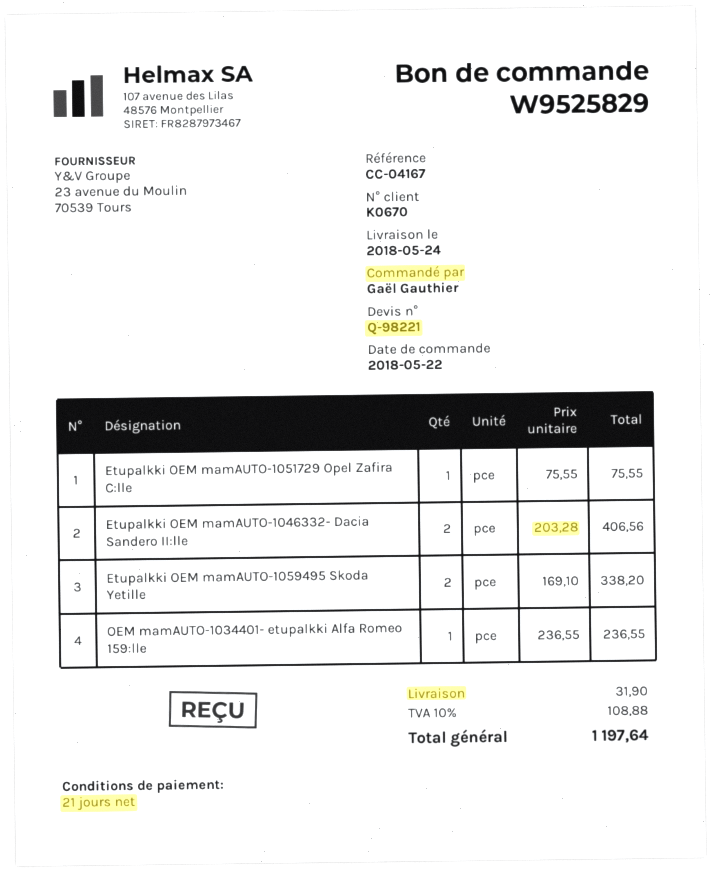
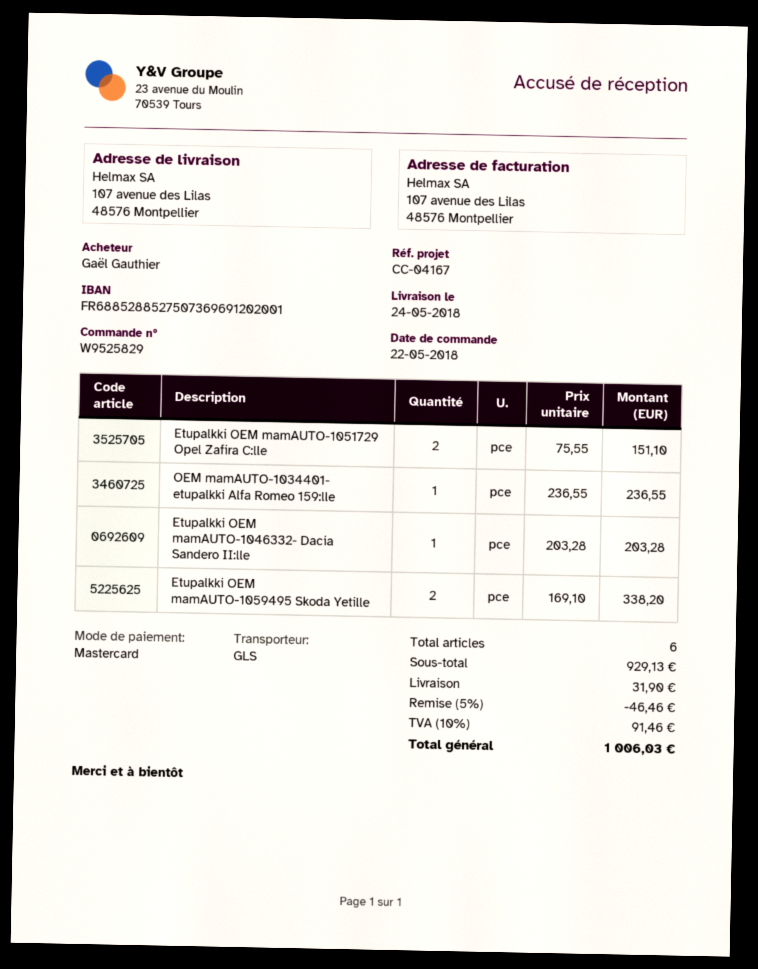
Etupalkki OEM mamAUTO-1051729 Opel Zafira C:lle: 1 x 75.55 = 75.55 -> 2 x 75.55 = 151.10
Etupalkki OEM mamAUTO-1046332- Dacia Sandero II:lle: 2 x 203.28 = 406.56 -> 1 x 203.28 = 203.28
discount: none -> 5% = 46.46
tax: 10% = 108.88 -> 10% = 91.46
total: 1197.64 -> 1006.03

